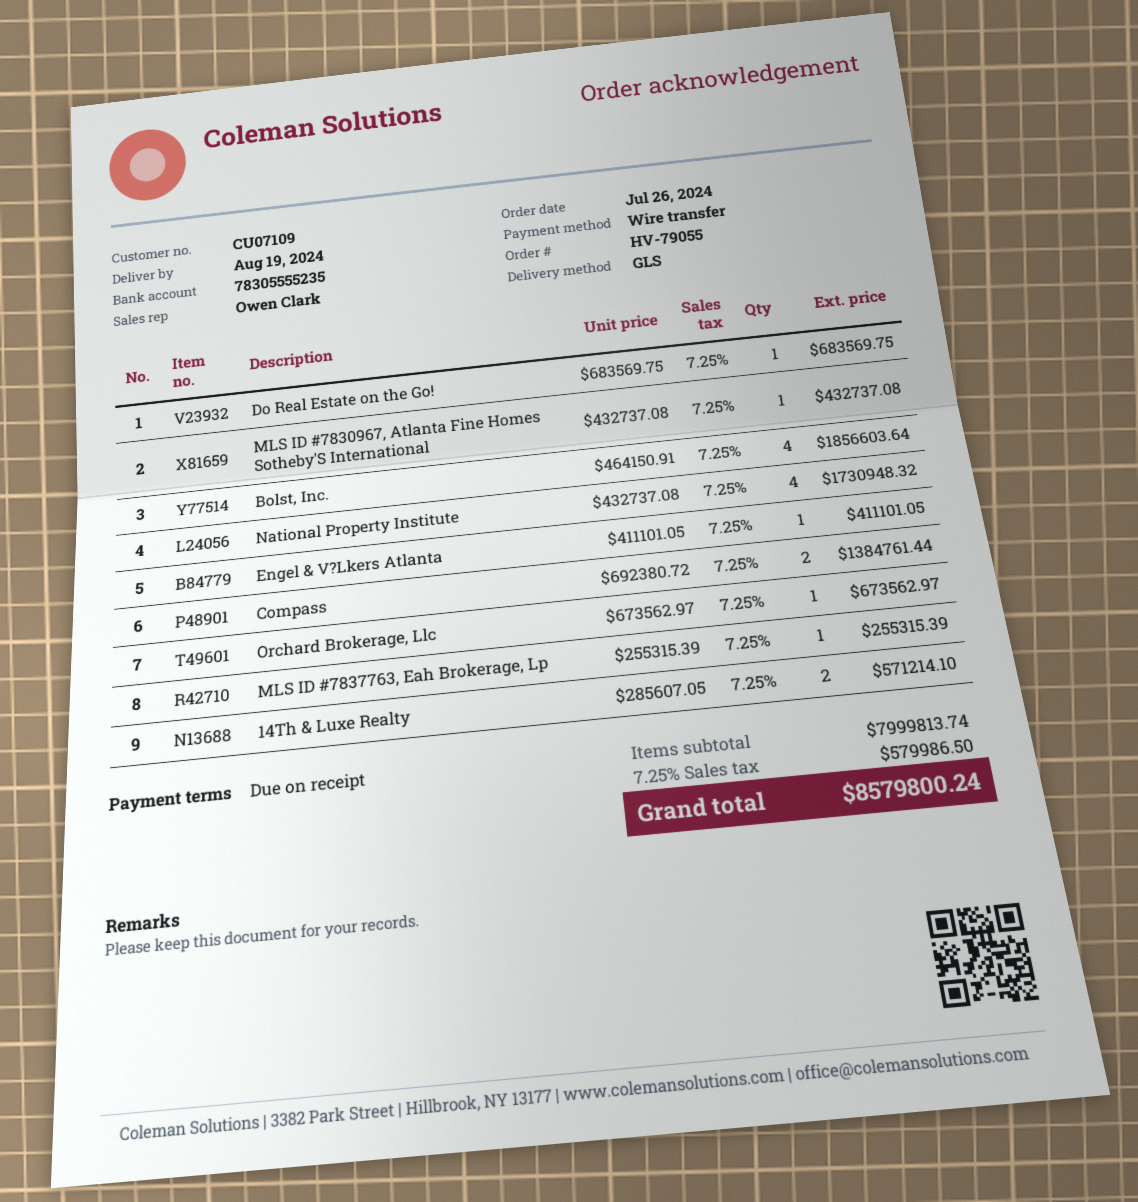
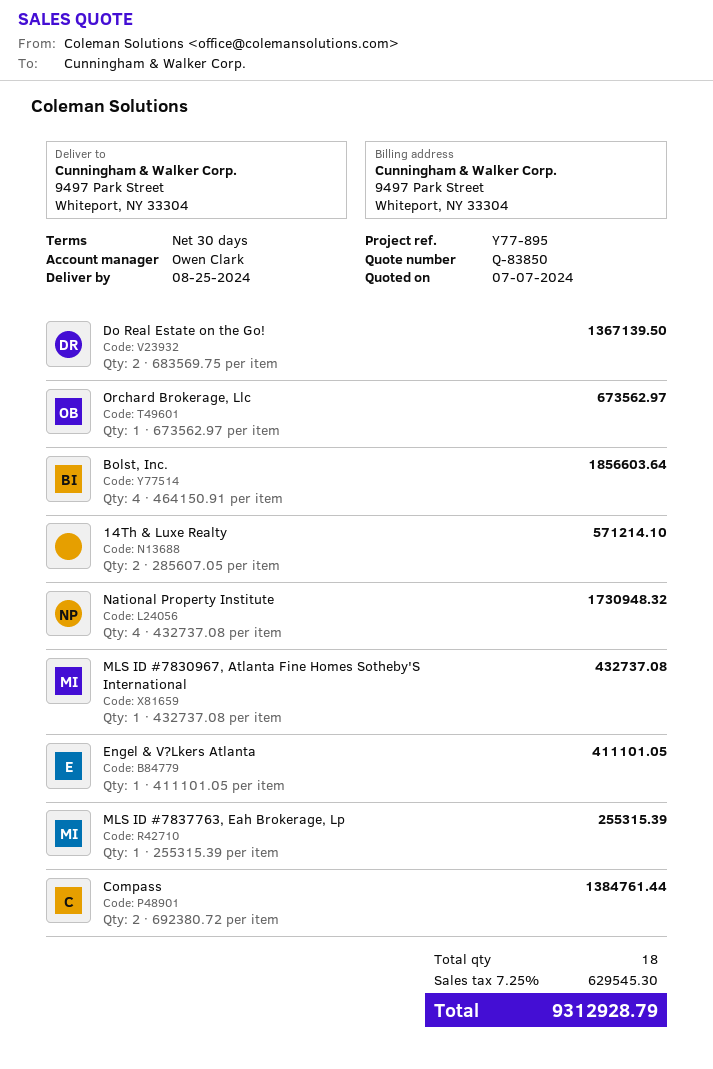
delivery date: 2024-08-19 -> 2024-08-25
payment terms: on receipt -> 30 days
Do Real Estate on the Go!: 1 x 683569.75 = 683569.75 -> 2 x 683569.75 = 1367139.50
tax: 7.25% = 579986.50 -> 7.25% = 629545.30
total: 8579800.24 -> 9312928.79

